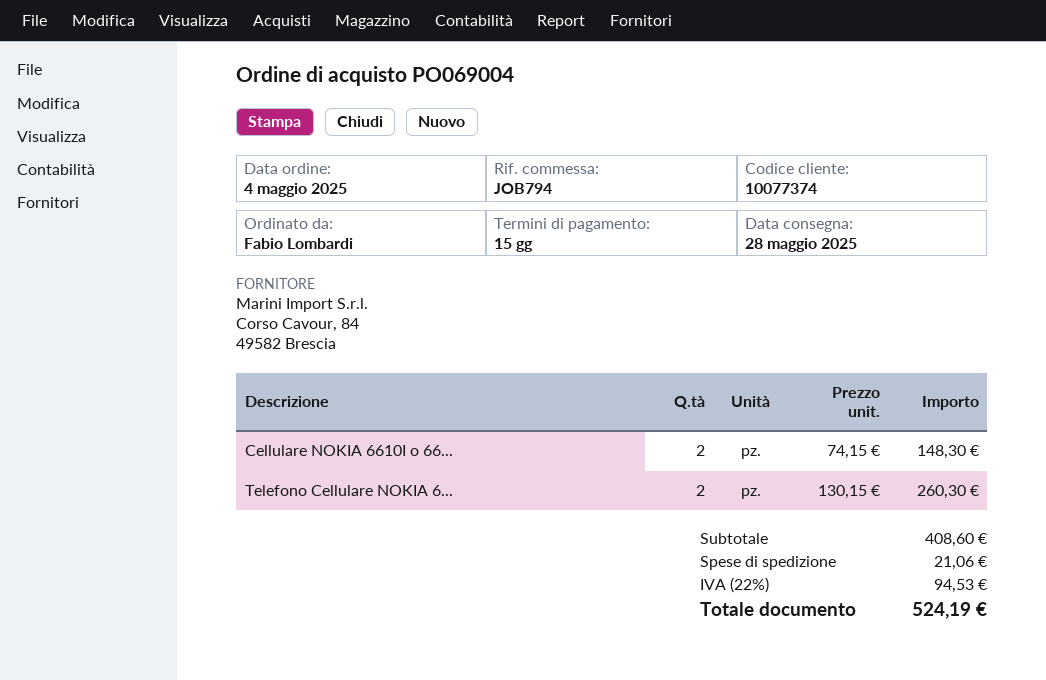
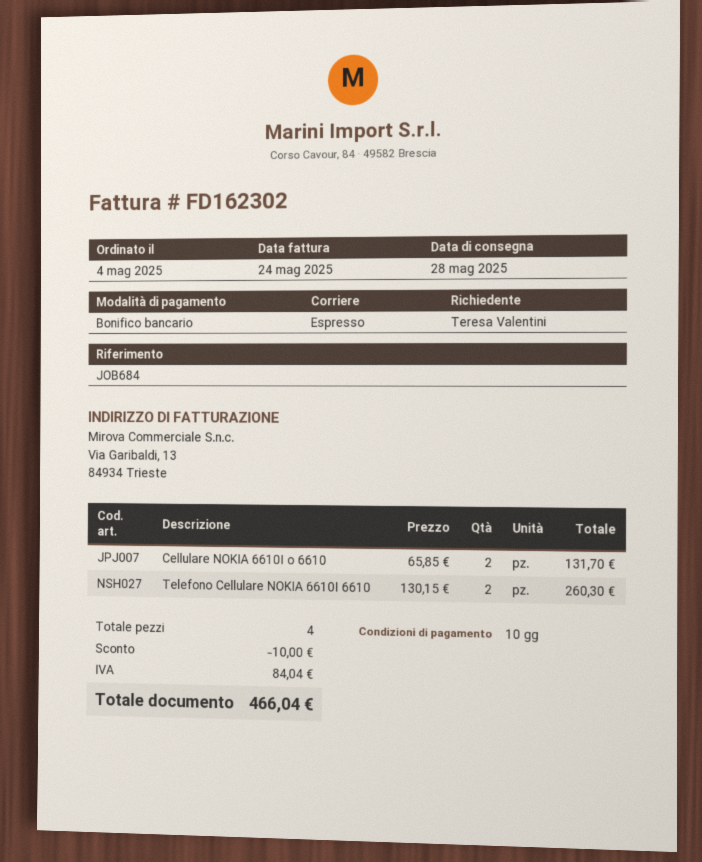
payment terms: 15 days -> 10 days
reference: JOB794 -> JOB684
ordered by: Fabio Lombardi -> Teresa Valentini
Cellulare NOKIA 6610I o 66...: 2 x 74.15 = 148.30 -> 2 x 65.85 = 131.70
discount: none -> 10.00
shipping: 21.06 -> none
tax: 94.53 -> 84.04
total: 524.19 -> 466.04

